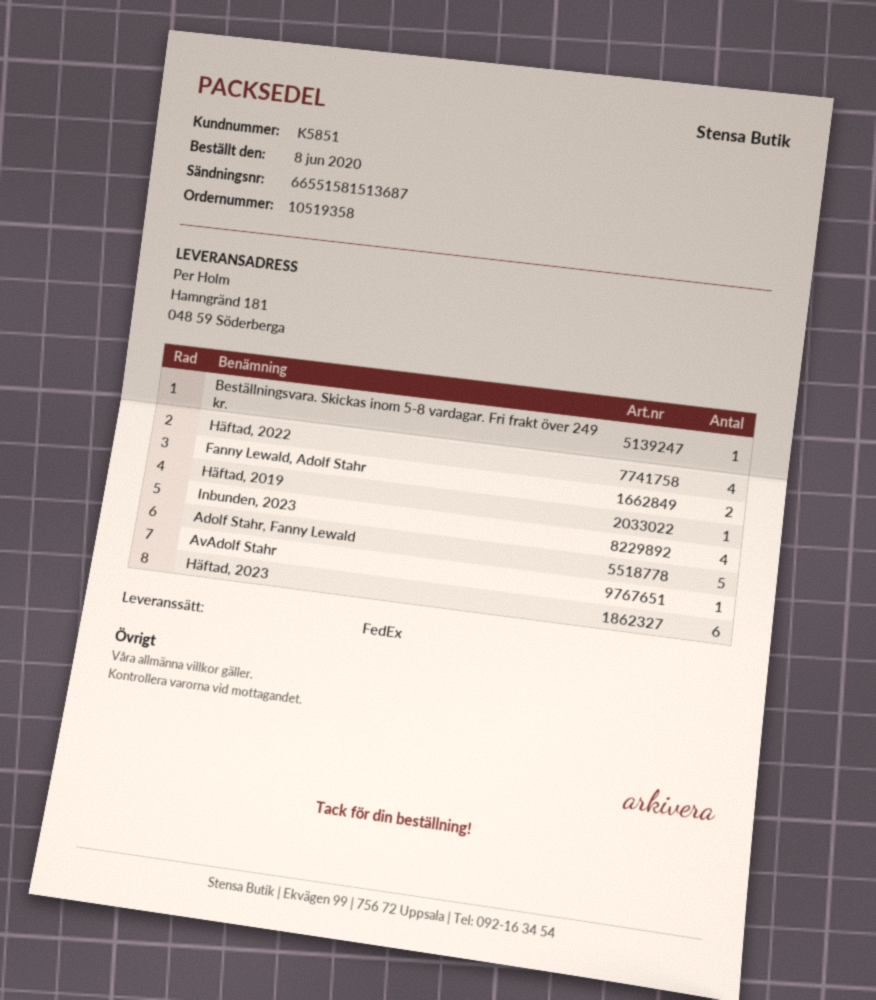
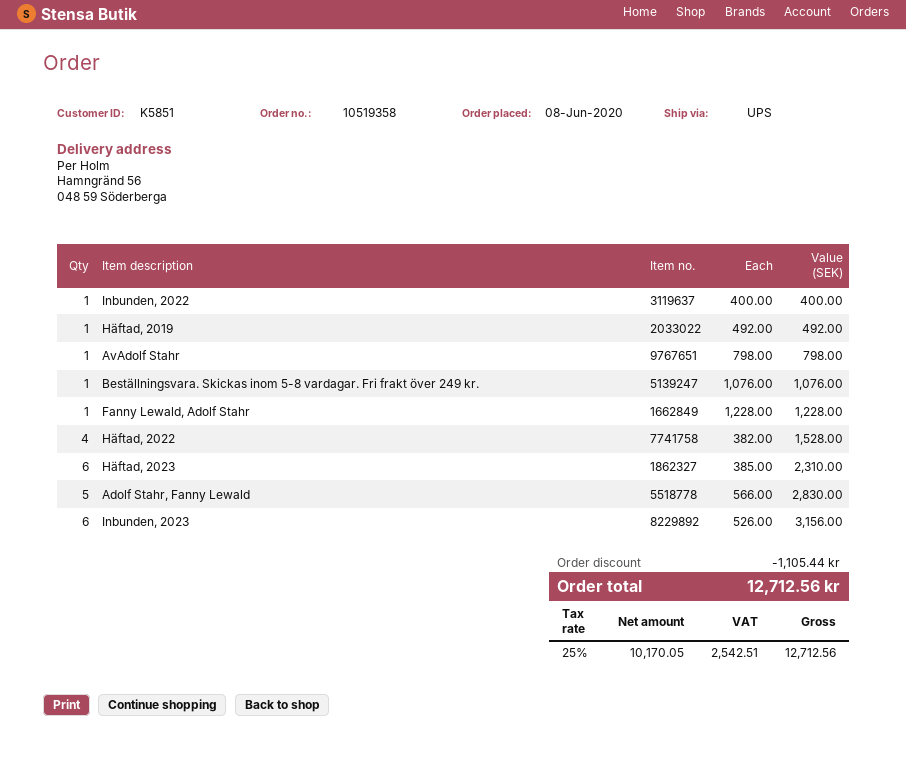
shipping method: FedEx -> UPS
ship to: Hamngränd 181, 048 59 Söderberga -> Hamngränd 56, 048 59 Söderberga
Fanny Lewald, Adolf Stahr: 2 -> 1
Inbunden, 2023: 4 -> 6
Inbunden, 2022: none -> 1

